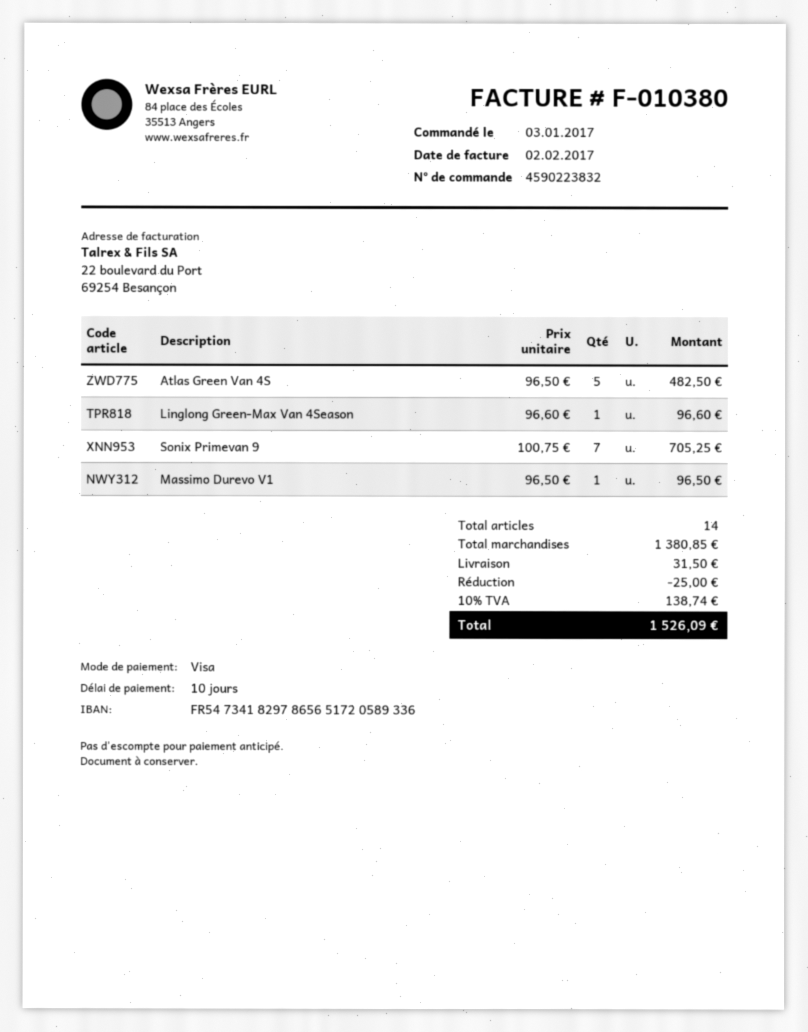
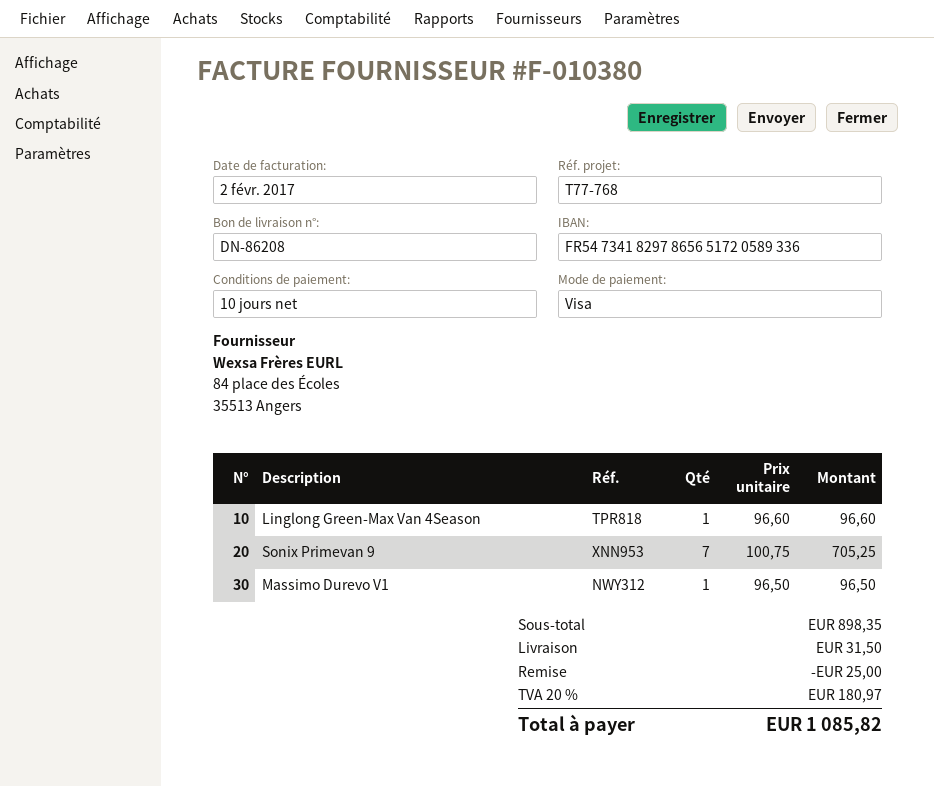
Atlas Green Van 4S: 5 x 96.50 = 482.50 -> none
subtotal: 1380.85 -> 898.35
tax: 10% = 138.74 -> 20% = 180.97
total: 1526.09 -> 1085.82

